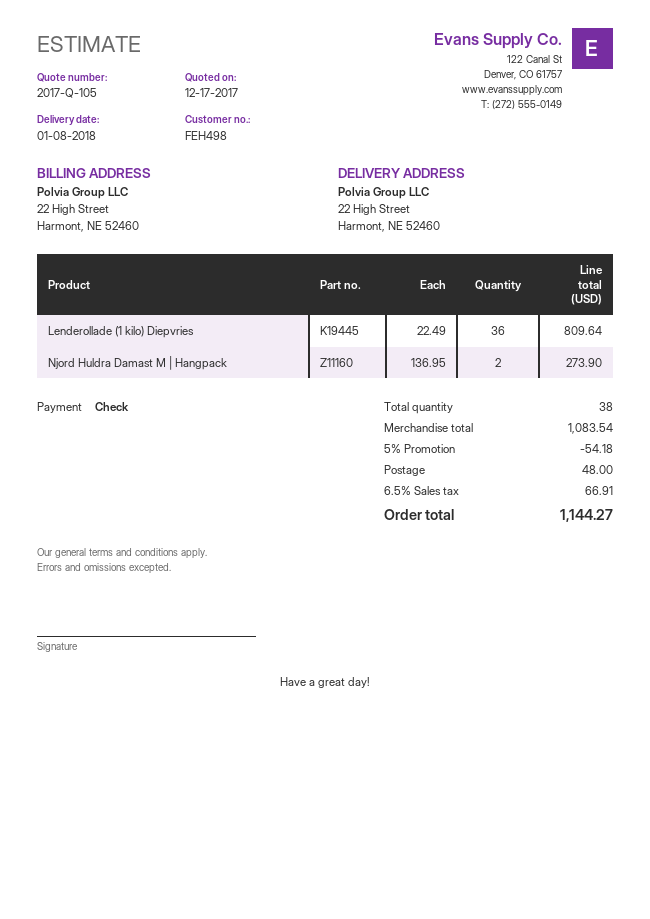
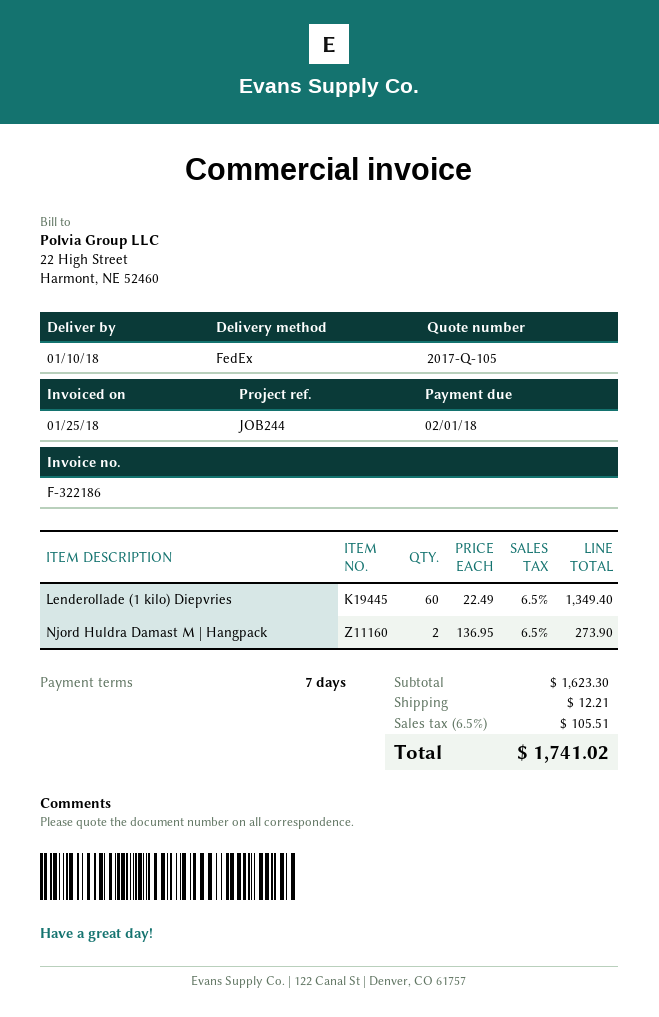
delivery date: 2018-01-08 -> 2018-01-10
Lenderollade (1 kilo) Diepvries: 36 x 22.49 = 809.64 -> 60 x 22.49 = 1349.40
subtotal: 1083.54 -> 1623.30
discount: 5% = 54.18 -> none
shipping: 48.00 -> 12.21
tax: 6.5% = 66.91 -> 6.5% = 105.51
total: 1144.27 -> 1741.02

